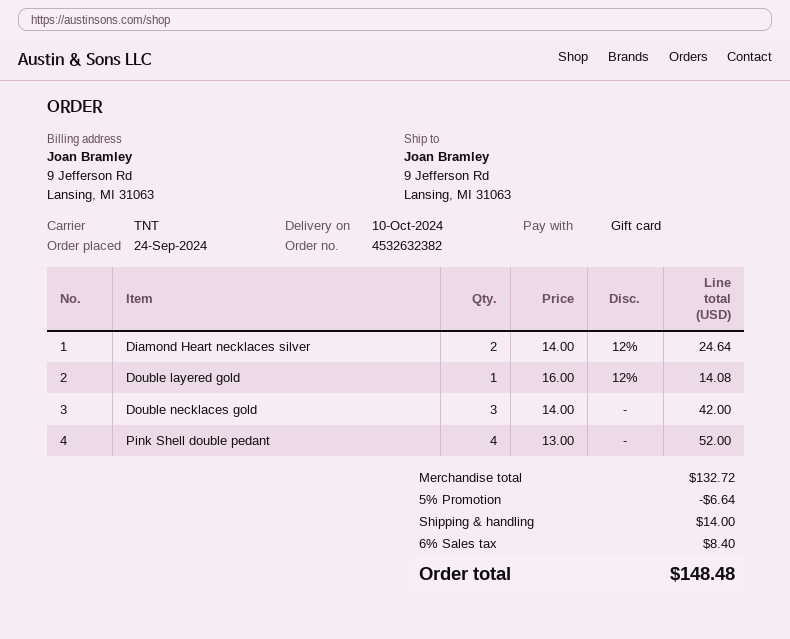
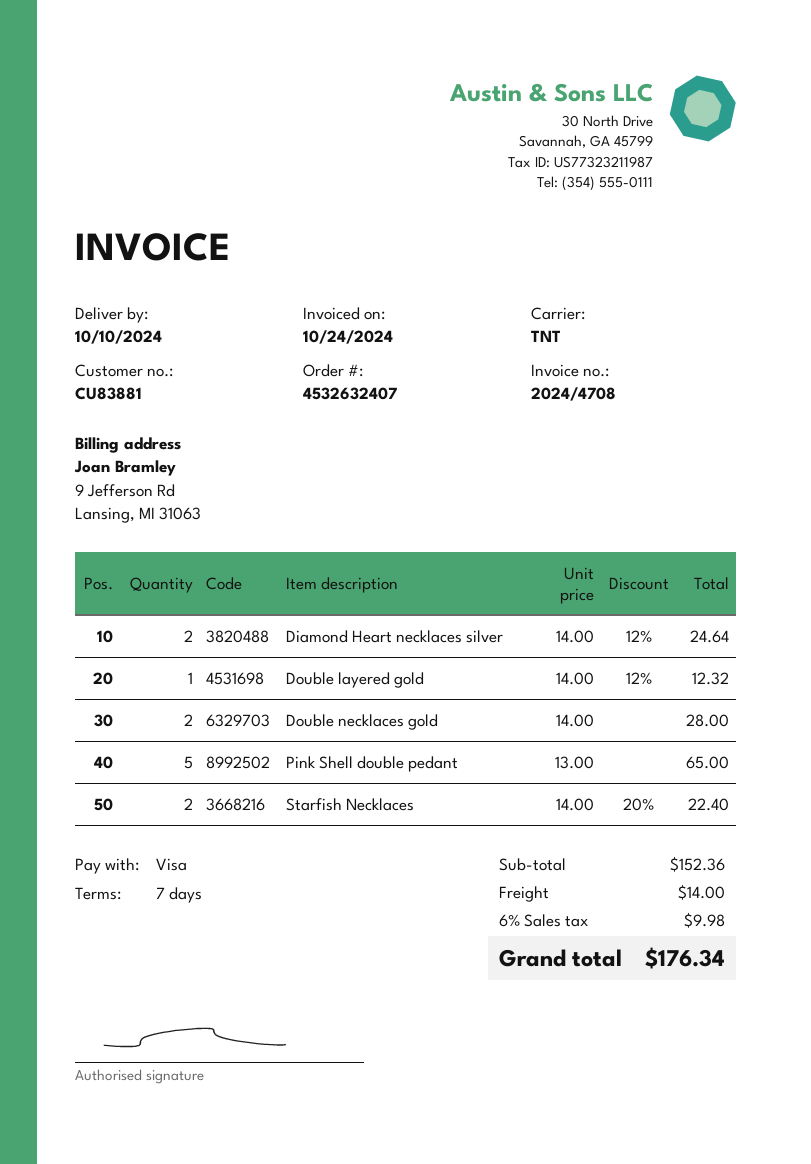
order number: 4532632382 -> 4532632407
payment method: gift card -> Visa
Double layered gold: 1 x 16.00 - 12% = 14.08 -> 1 x 14.00 - 12% = 12.32
Double necklaces gold: 3 x 14.00 = 42.00 -> 2 x 14.00 = 28.00
Pink Shell double pedant: 4 x 13.00 = 52.00 -> 5 x 13.00 = 65.00
Starfish Necklaces: none -> 2 x 14.00 - 20% = 22.40
subtotal: 132.72 -> 152.36
discount: 5% = 6.64 -> none
tax: 6% = 8.40 -> 6% = 9.98
total: 148.48 -> 176.34

